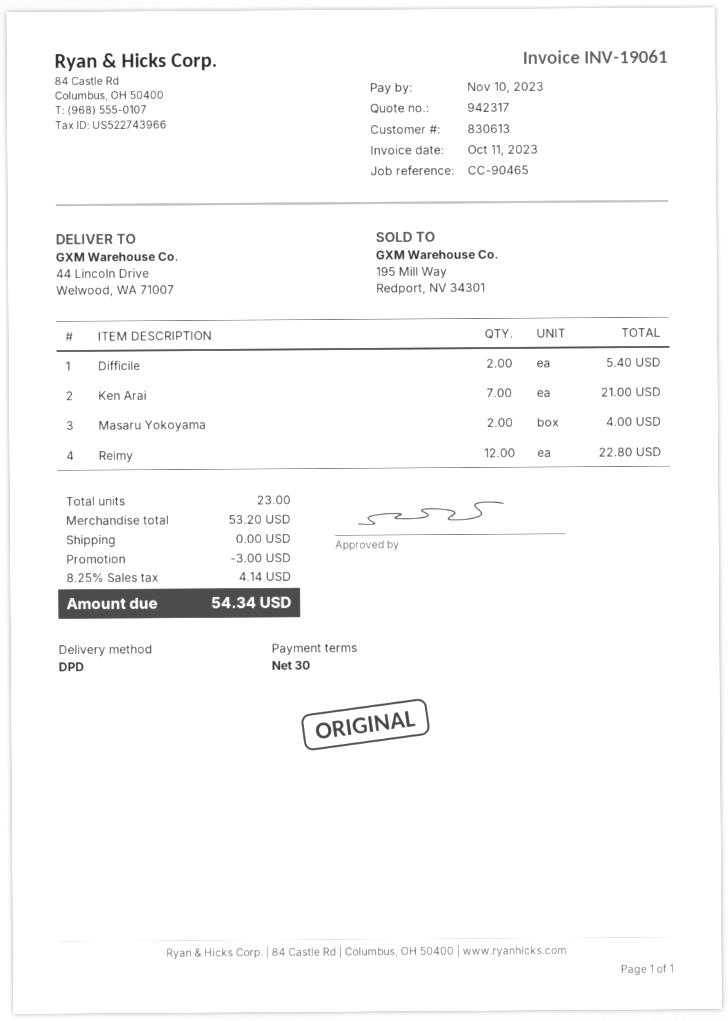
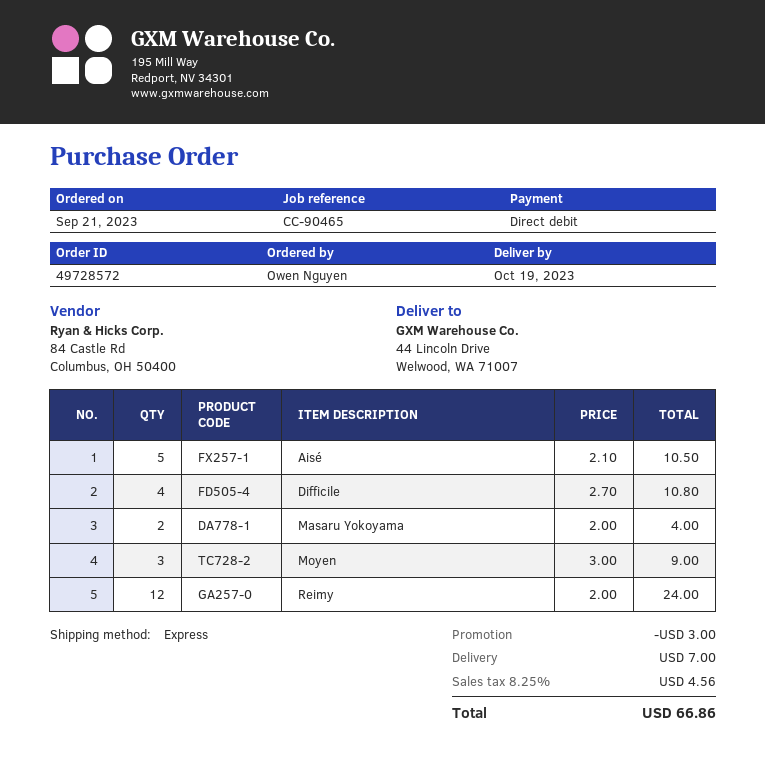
shipping method: DPD -> express
Difficile: 2 for 5.40 -> 4 for 10.80
Ken Arai: 7 for 21.00 -> none
Reimy: 12 for 22.80 -> 12 for 24.00
Aisé: none -> 5 for 10.50
Moyen: none -> 3 for 9.00
shipping: 0.00 -> 7.00
tax: 8.25% = 4.14 -> 8.25% = 4.56
total: 54.34 -> 66.86

